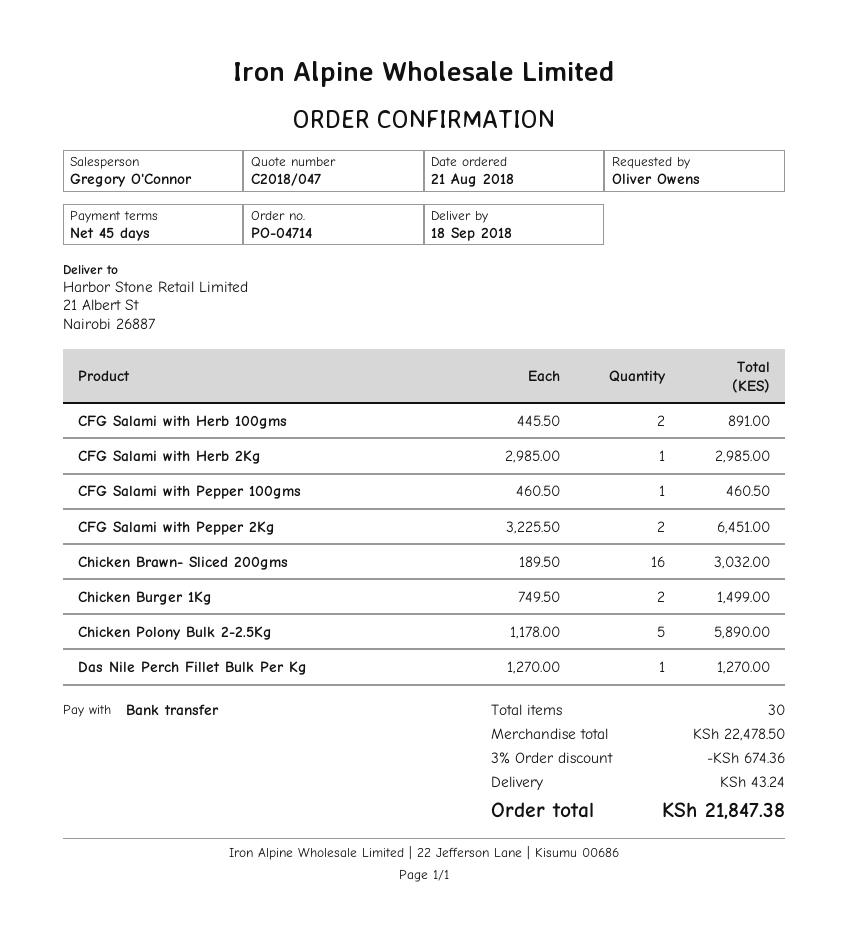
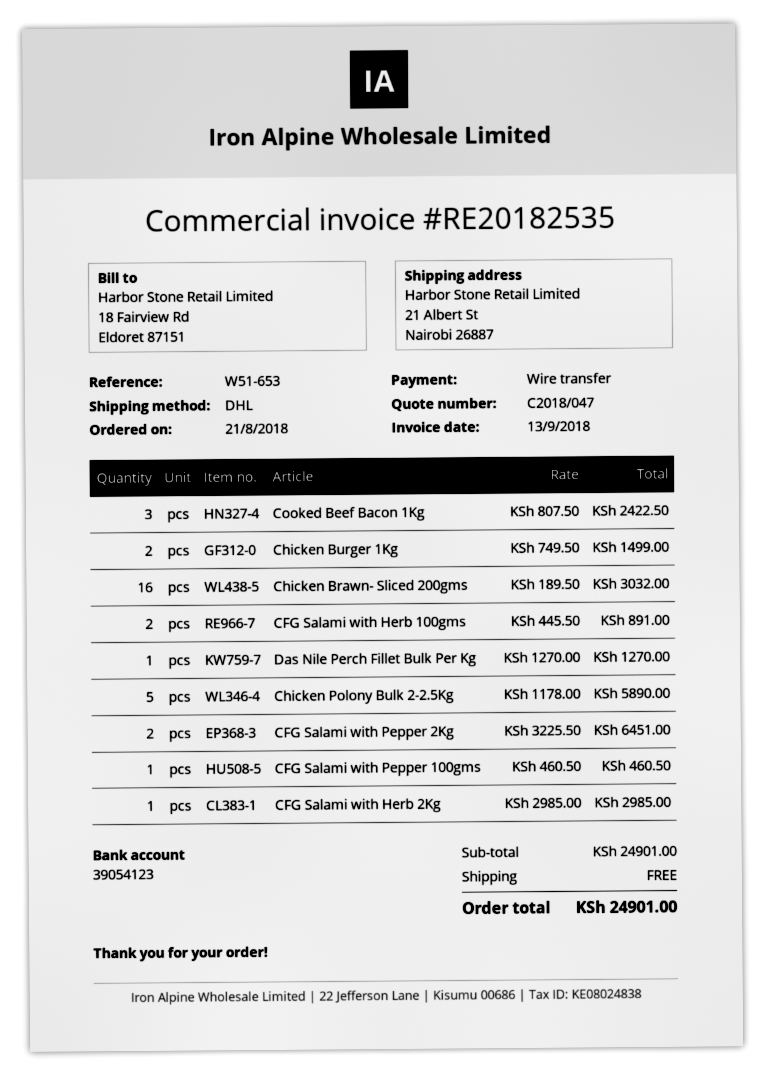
Cooked Beef Bacon 1Kg: none -> 3 x 807.50 = 2422.50
subtotal: 22478.50 -> 24901.00
discount: 3% = 674.36 -> none
shipping: 43.24 -> 0.00
total: 21847.38 -> 24901.00

